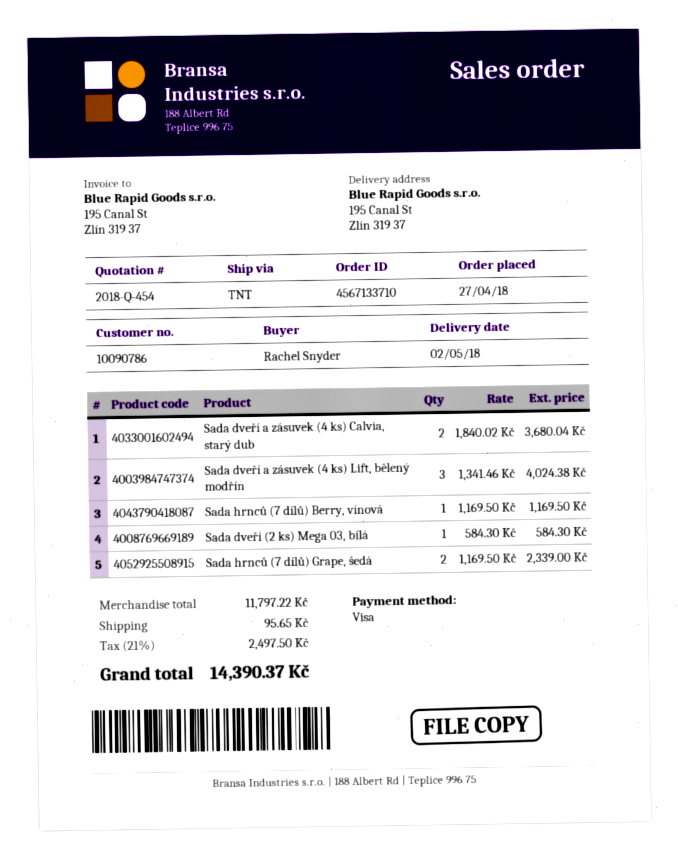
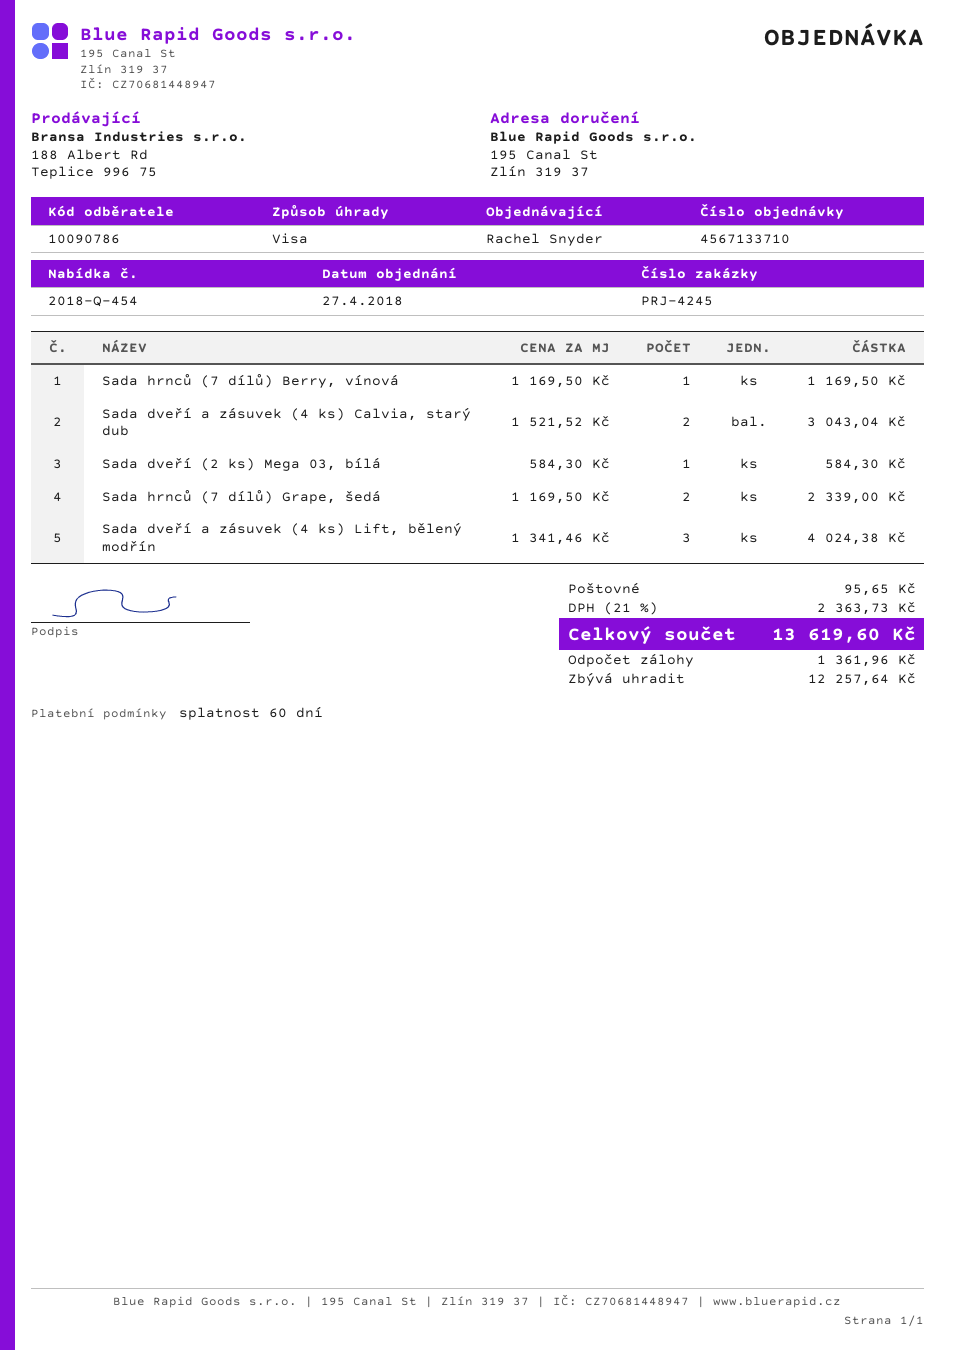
Sada dveří a zásuvek (4 ks) Calvia, starý dub: 2 x 1840.02 = 3680.04 -> 2 x 1521.52 = 3043.04
tax: 21% = 2497.50 -> 21% = 2363.73
total: 14390.37 -> 13619.60

